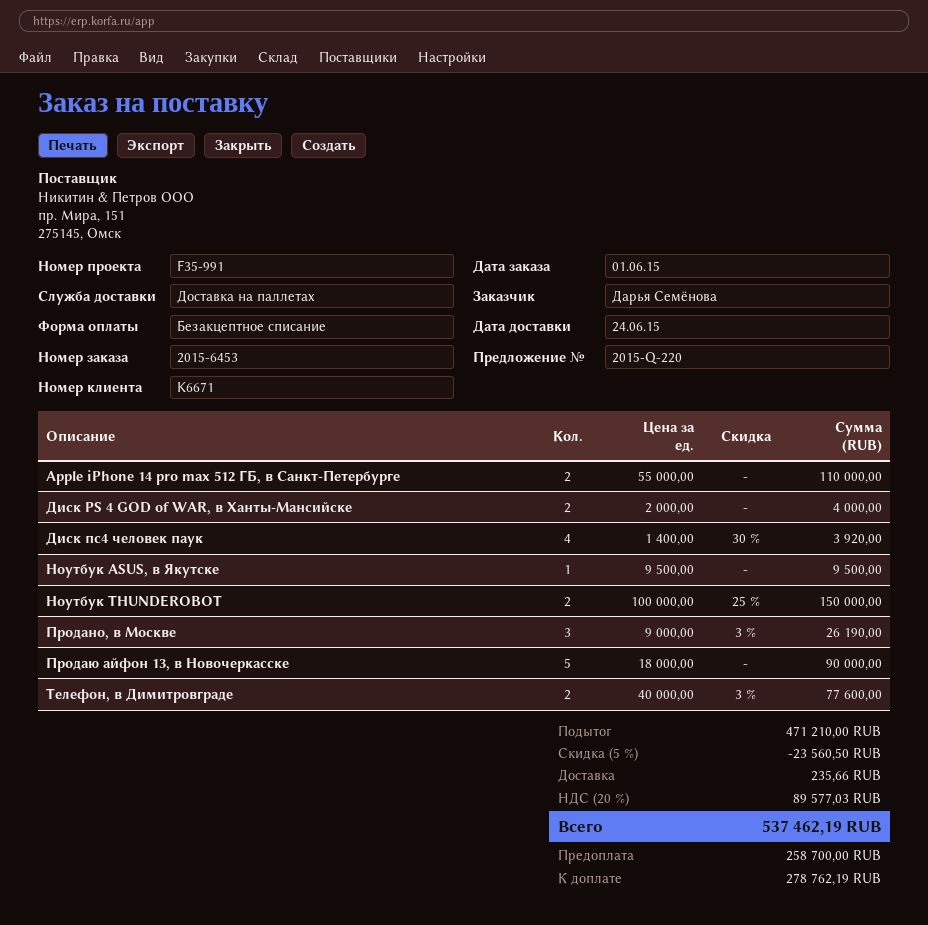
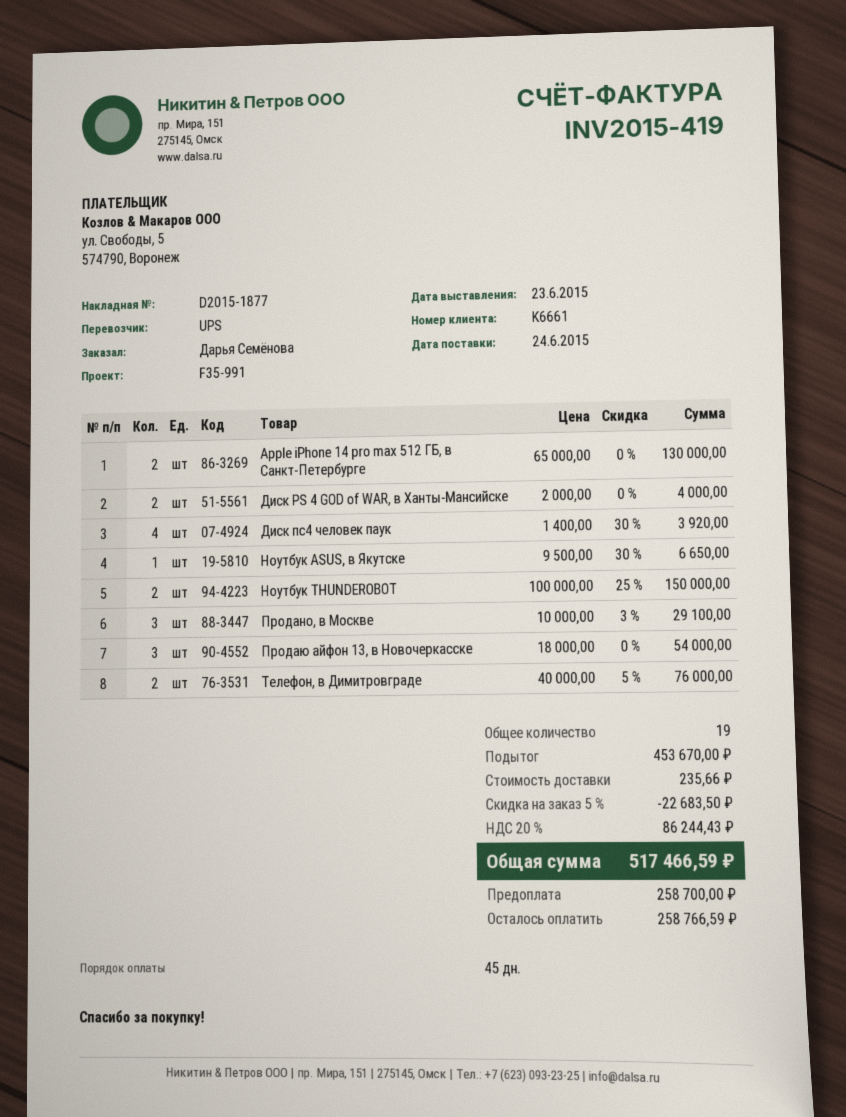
customer number: K6671 -> K6661
shipping method: pallet freight -> UPS
Apple iPhone 14 pro max 512 ГБ, в Санкт-Петербурге: 2 x 55000.00 = 110000.00 -> 2 x 65000.00 = 130000.00
Ноутбук ASUS, в Якутске: 1 x 9500.00 = 9500.00 -> 1 x 9500.00 - 30% = 6650.00
Продано, в Москве: 3 x 9000.00 - 3% = 26190.00 -> 3 x 10000.00 - 3% = 29100.00
Продаю айфон 13, в Новочеркасске: 5 x 18000.00 = 90000.00 -> 3 x 18000.00 = 54000.00
Телефон, в Димитровграде: 2 x 40000.00 - 3% = 77600.00 -> 2 x 40000.00 - 5% = 76000.00
subtotal: 471210.00 -> 453670.00
discount: 5% = 23560.50 -> 5% = 22683.50
tax: 20% = 89577.03 -> 20% = 86244.43
total: 537462.19 -> 517466.59
balance: 278762.19 -> 258766.59

